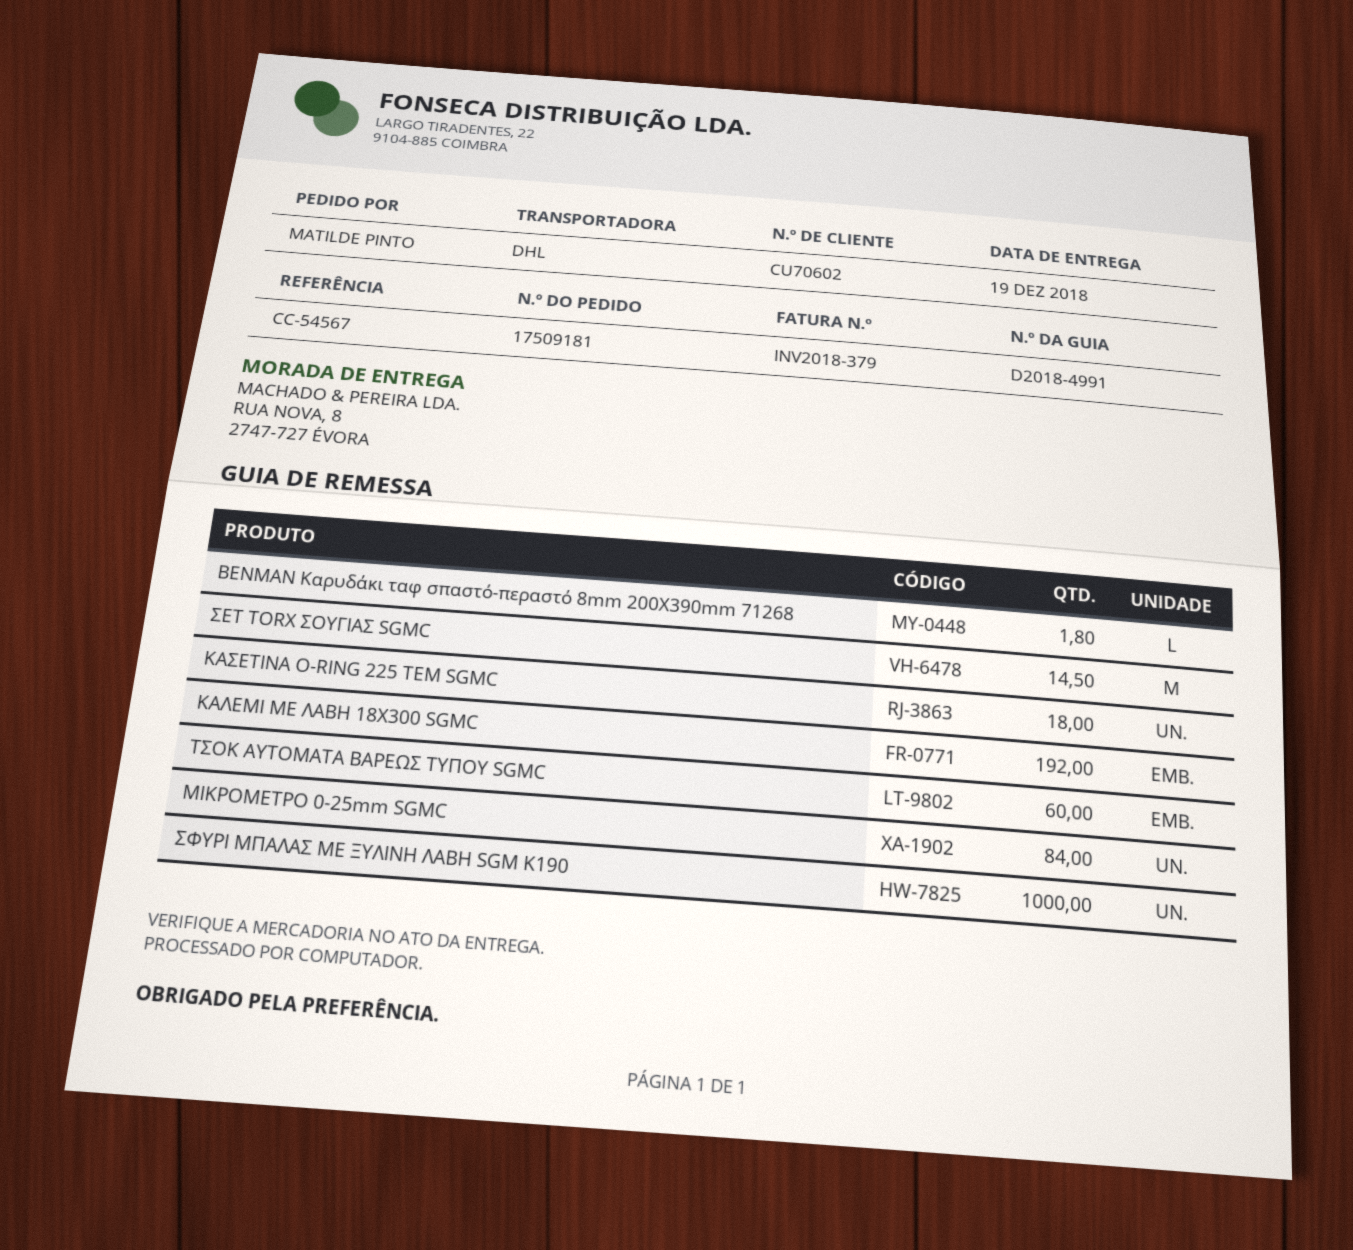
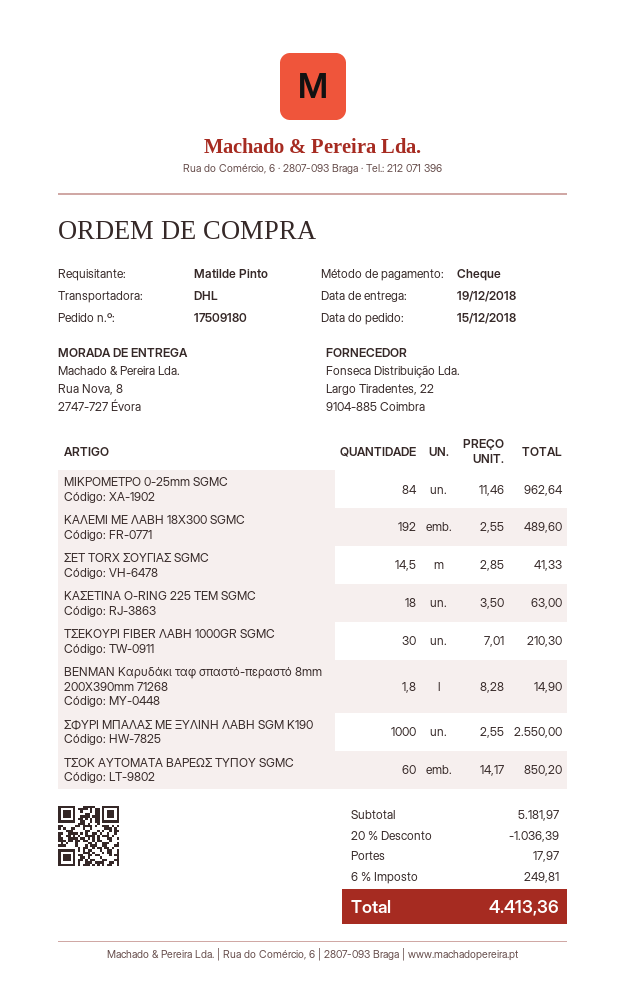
order number: 17509181 -> 17509180
ΤΣΕΚΟΥΡΙ FIBER ΛΑΒΗ 1000GR SGMC: none -> 30

